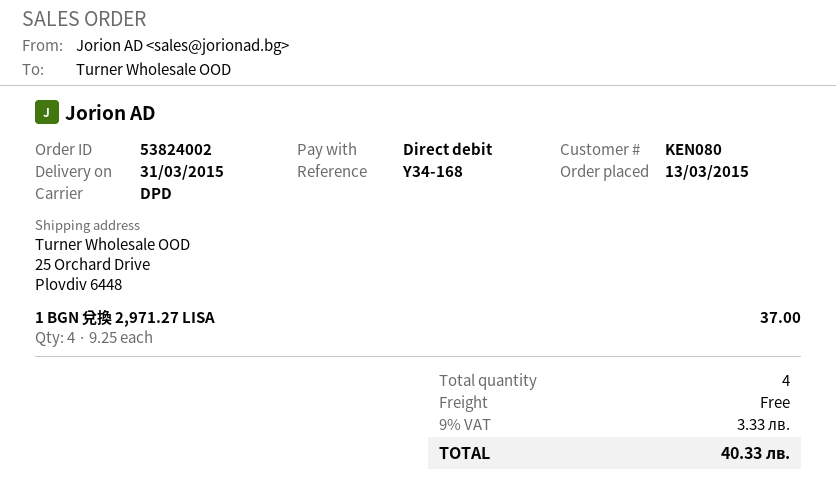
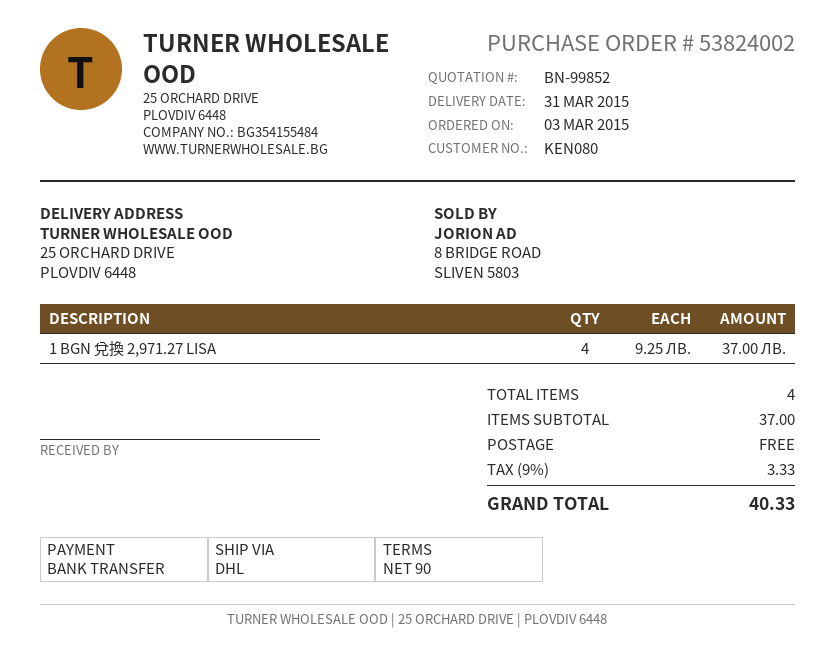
order date: 2015-03-13 -> 2015-03-03
payment method: direct debit -> bank transfer
shipping method: DPD -> DHL

